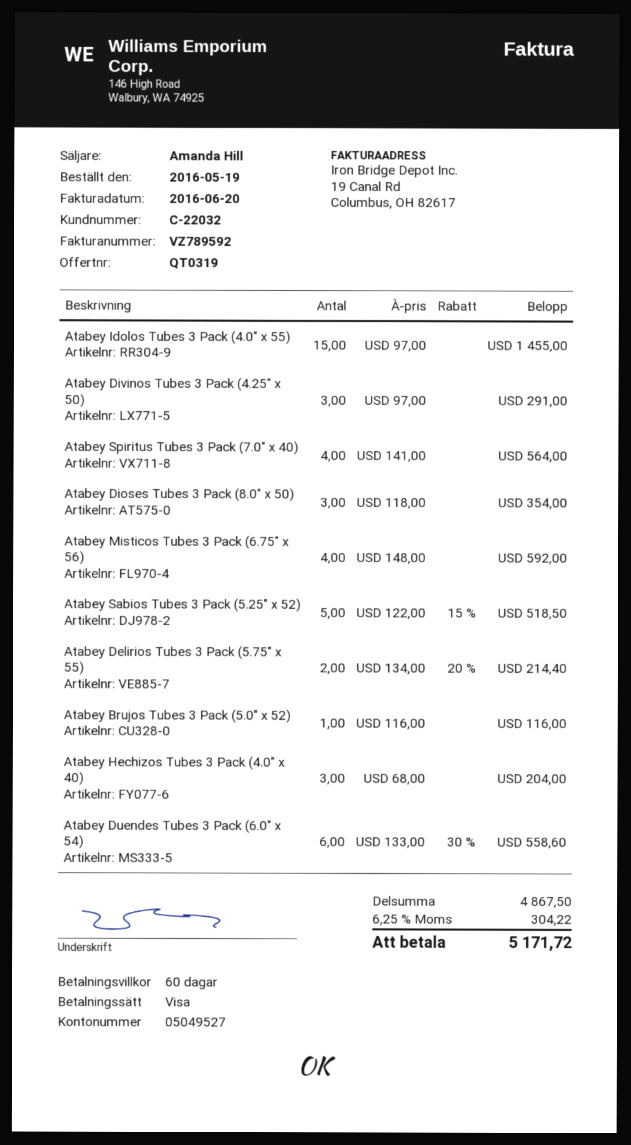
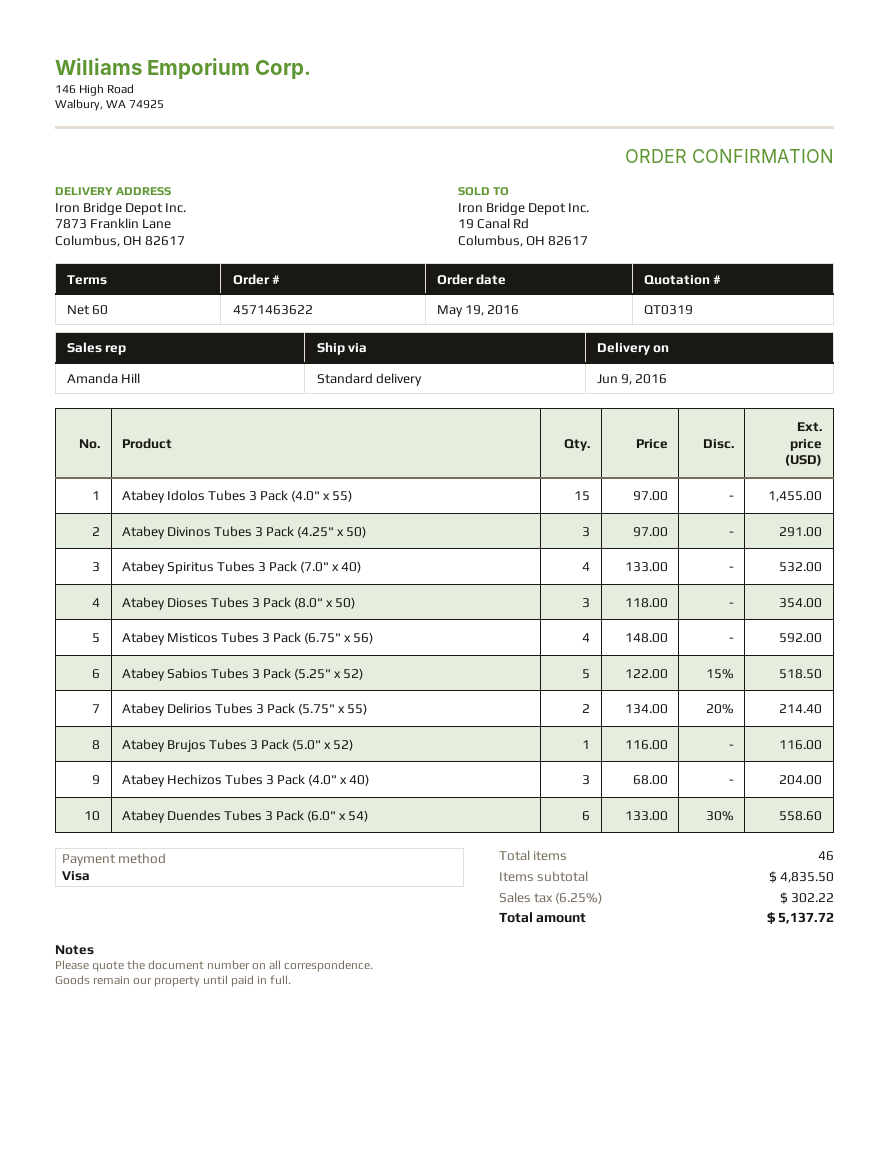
Atabey Spiritus Tubes 3 Pack (7.0" x 40): 4 x 141.00 = 564.00 -> 4 x 133.00 = 532.00
subtotal: 4867.50 -> 4835.50
tax: 6.25% = 304.22 -> 6.25% = 302.22
total: 5171.72 -> 5137.72

